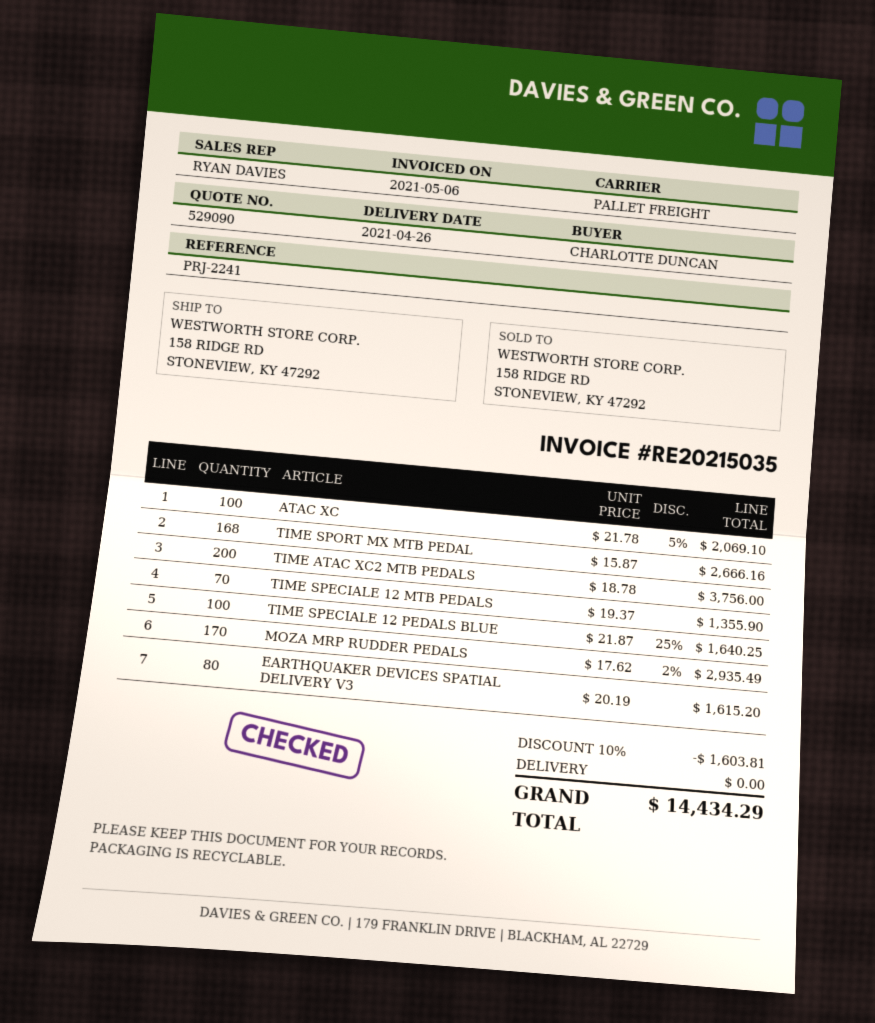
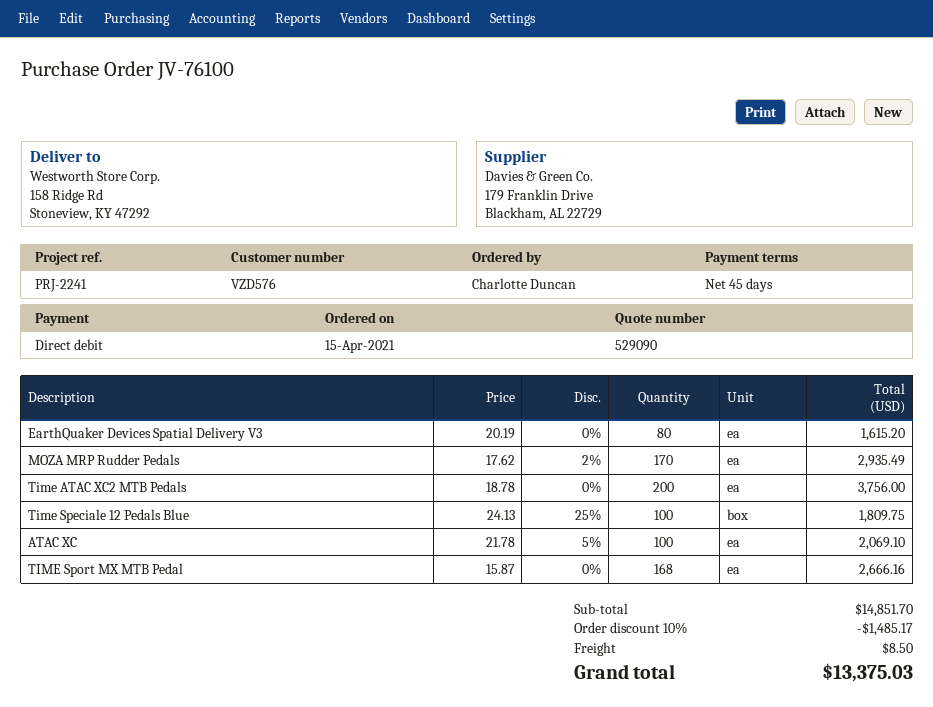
TIME SPECIALE 12 MTB PEDALS: 70 x 19.37 = 1355.90 -> none
TIME SPECIALE 12 PEDALS BLUE: 100 x 21.87 - 25% = 1640.25 -> 100 x 24.13 - 25% = 1809.75
discount: 10% = 1603.81 -> 10% = 1485.17
shipping: 0.00 -> 8.50
total: 14434.29 -> 13375.03

